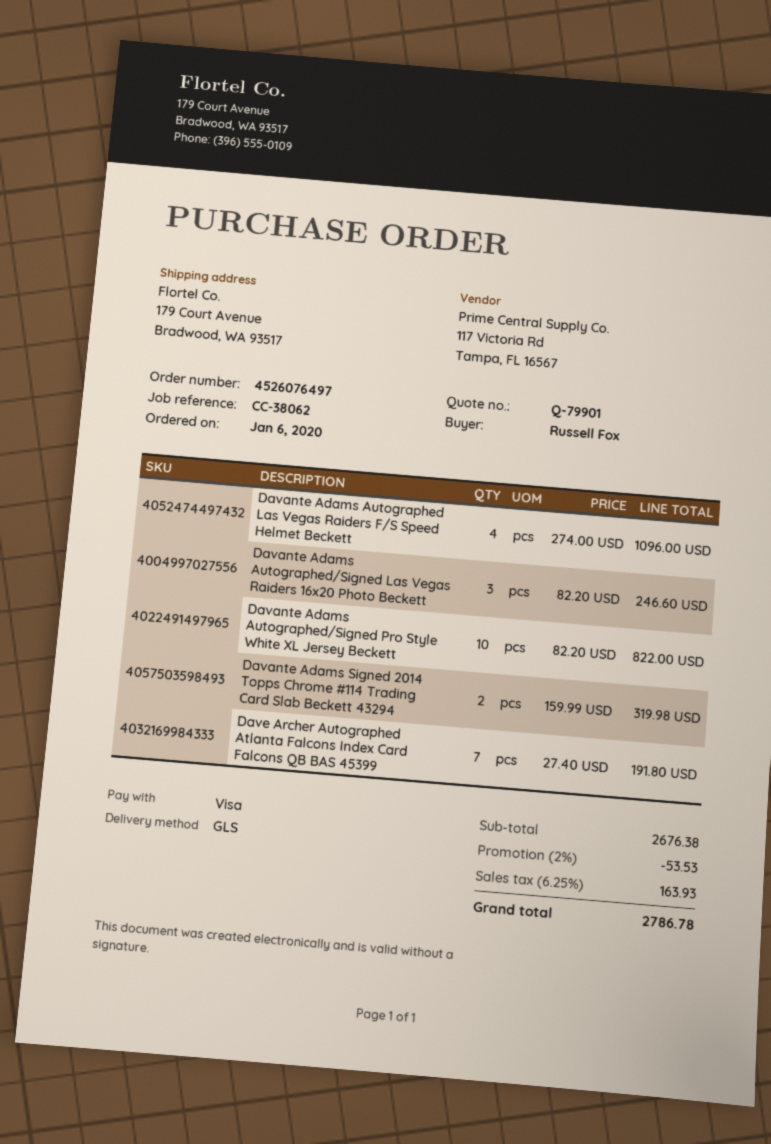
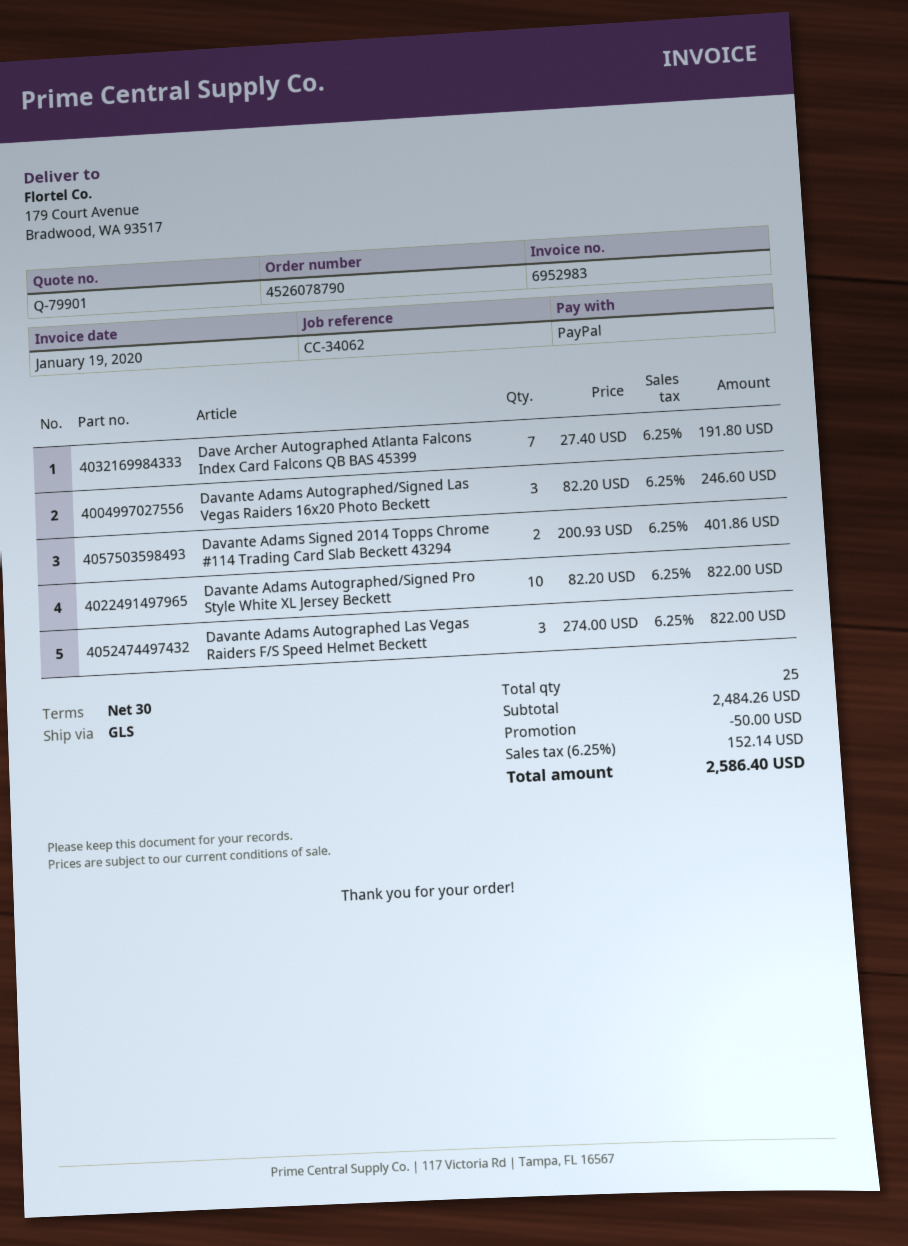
order number: 4526076497 -> 4526078790
reference: CC-38062 -> CC-34062
payment method: Visa -> PayPal
Davante Adams Autographed Las Vegas Raiders F/S Speed Helmet Beckett: 4 x 274.00 = 1096.00 -> 3 x 274.00 = 822.00
Davante Adams Signed 2014 Topps Chrome #114 Trading Card Slab Beckett 43294: 2 x 159.99 = 319.98 -> 2 x 200.93 = 401.86
subtotal: 2676.38 -> 2484.26
discount: 53.53 -> 50.00
tax: 6.25% = 163.93 -> 6.25% = 152.14
total: 2786.78 -> 2586.40

